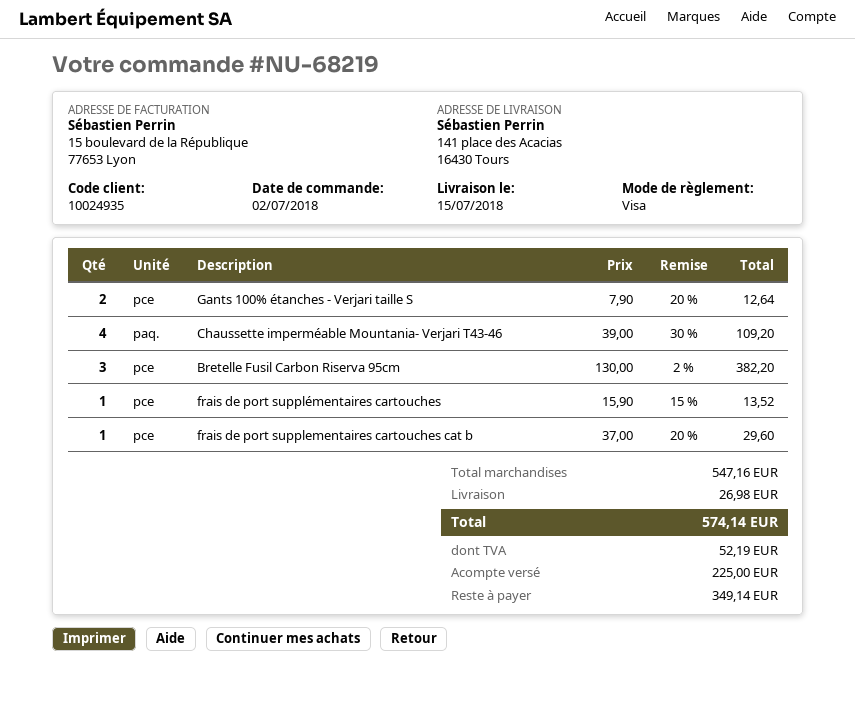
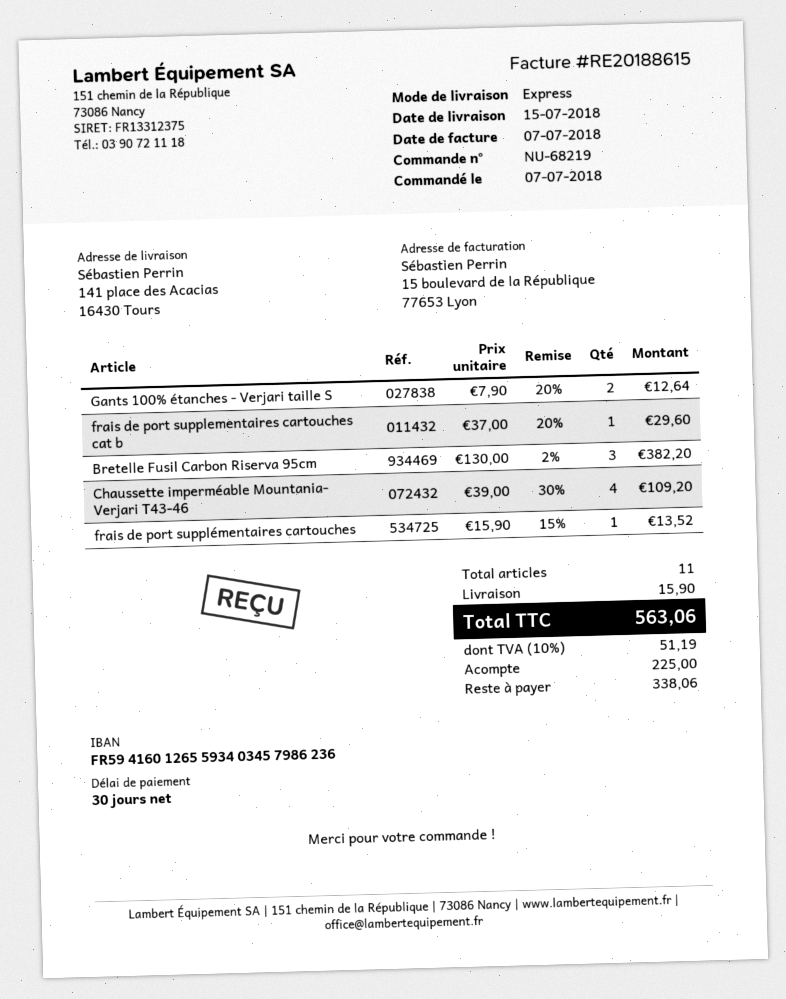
order date: 2018-07-02 -> 2018-07-07
shipping: 26.98 -> 15.90
tax: 52.19 -> 51.19
total: 574.14 -> 563.06
balance: 349.14 -> 338.06

